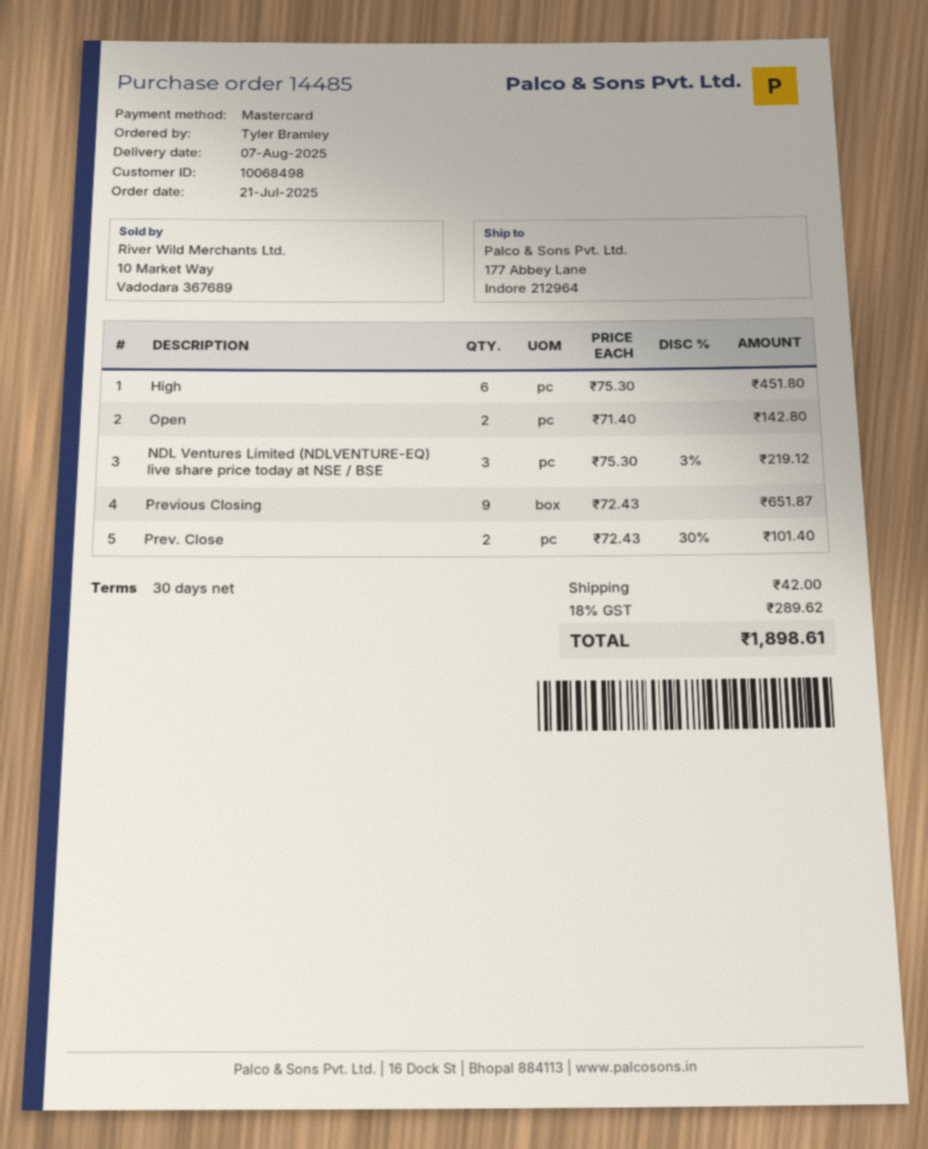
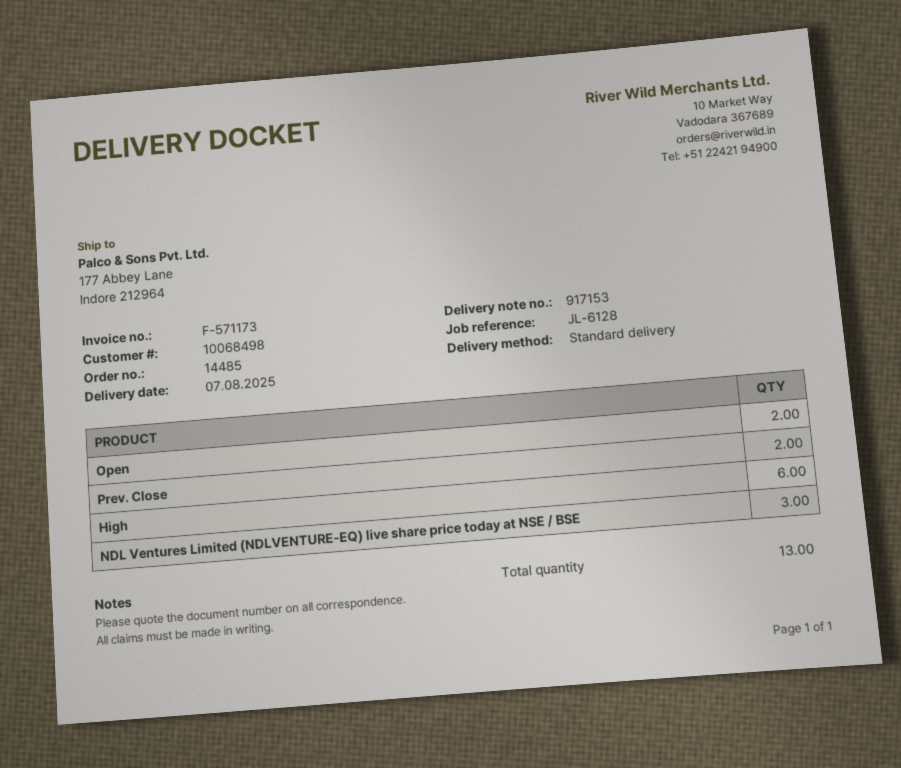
Previous Closing: 9 -> none

